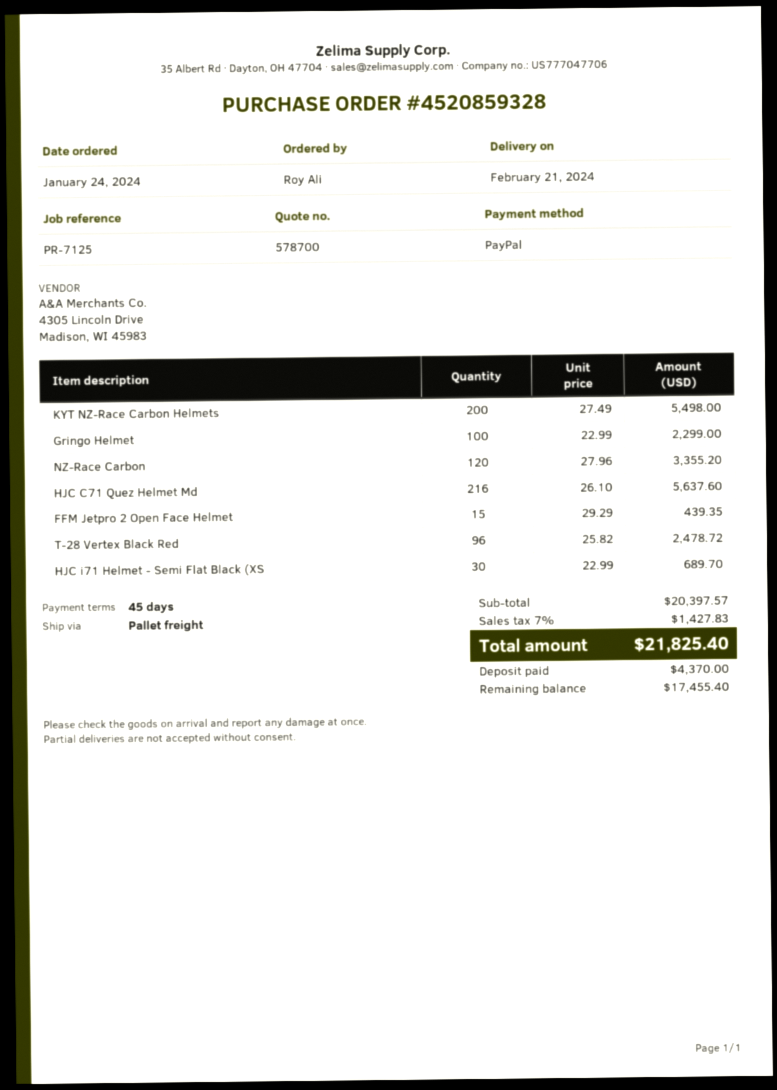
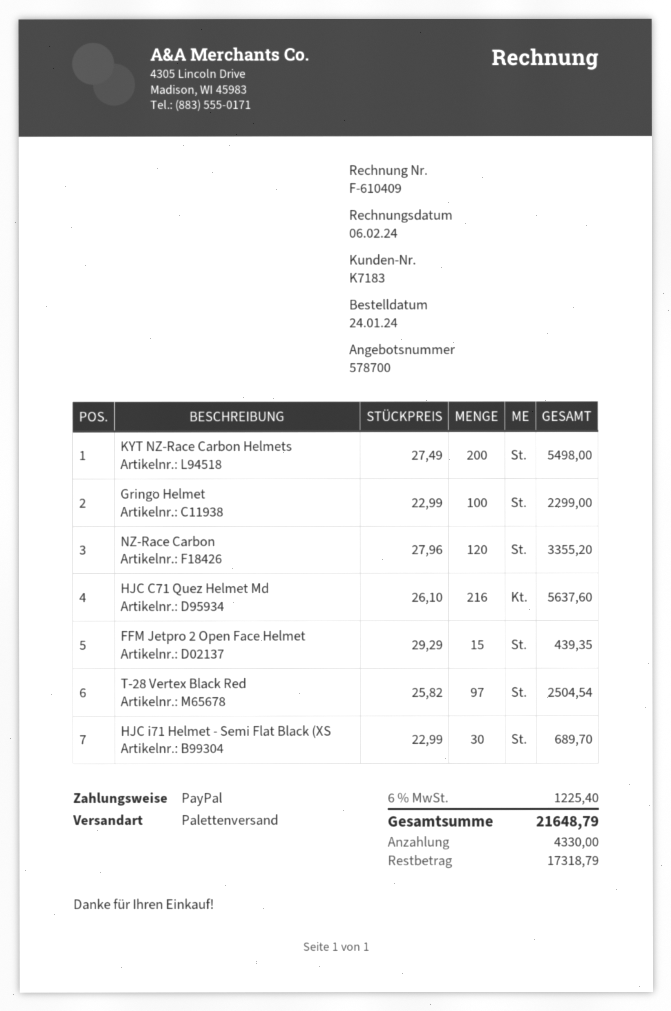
T-28 Vertex Black Red: 96 x 25.82 = 2478.72 -> 97 x 25.82 = 2504.54
tax: 7% = 1427.83 -> 6% = 1225.40
total: 21825.40 -> 21648.79
deposit: 4370.00 -> 4330.00
balance: 17455.40 -> 17318.79

